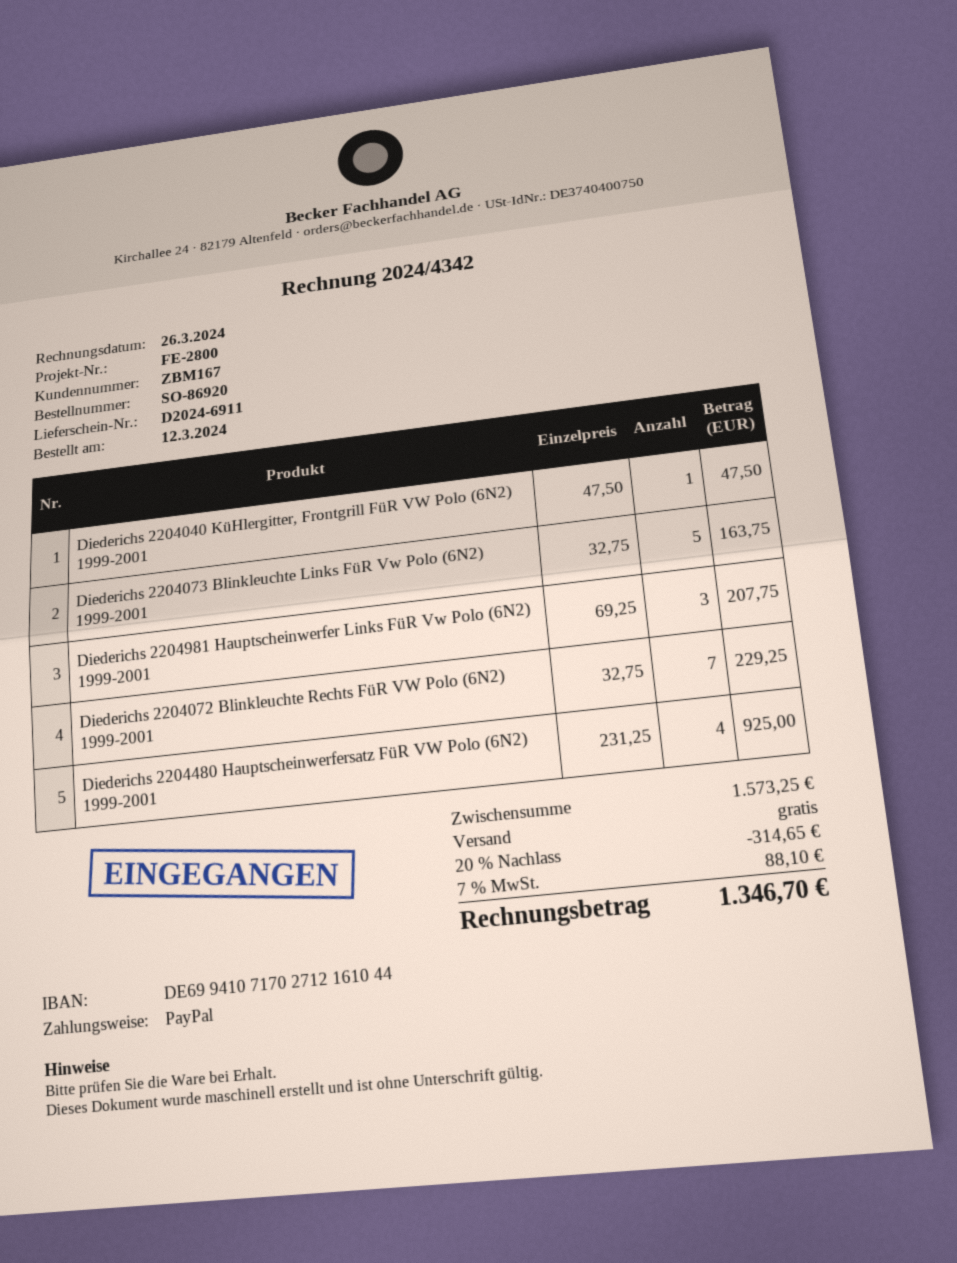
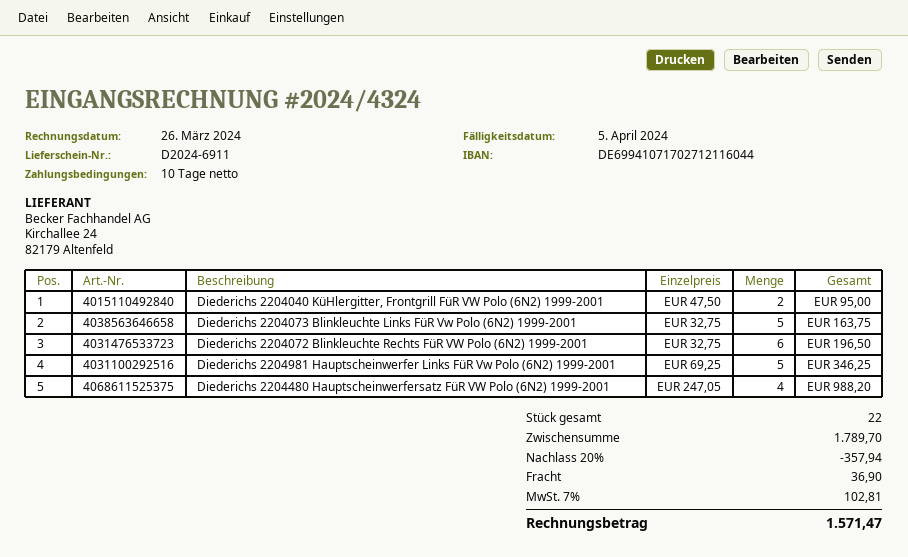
invoice number: 2024/4342 -> 2024/4324
bank account: DE69941071702712161044 -> DE69941071702712116044
Diederichs 2204040 KüHlergitter, Frontgrill FüR VW Polo (6N2) 1999-2001: 1 x 47.50 = 47.50 -> 2 x 47.50 = 95.00
Diederichs 2204981 Hauptscheinwerfer Links FüR Vw Polo (6N2) 1999-2001: 3 x 69.25 = 207.75 -> 5 x 69.25 = 346.25
Diederichs 2204072 Blinkleuchte Rechts FüR VW Polo (6N2) 1999-2001: 7 x 32.75 = 229.25 -> 6 x 32.75 = 196.50
Diederichs 2204480 Hauptscheinwerfersatz FüR VW Polo (6N2) 1999-2001: 4 x 231.25 = 925.00 -> 4 x 247.05 = 988.20
subtotal: 1573.25 -> 1789.70
discount: 20% = 314.65 -> 20% = 357.94
shipping: 0.00 -> 36.90
tax: 7% = 88.10 -> 7% = 102.81
total: 1346.70 -> 1571.47

